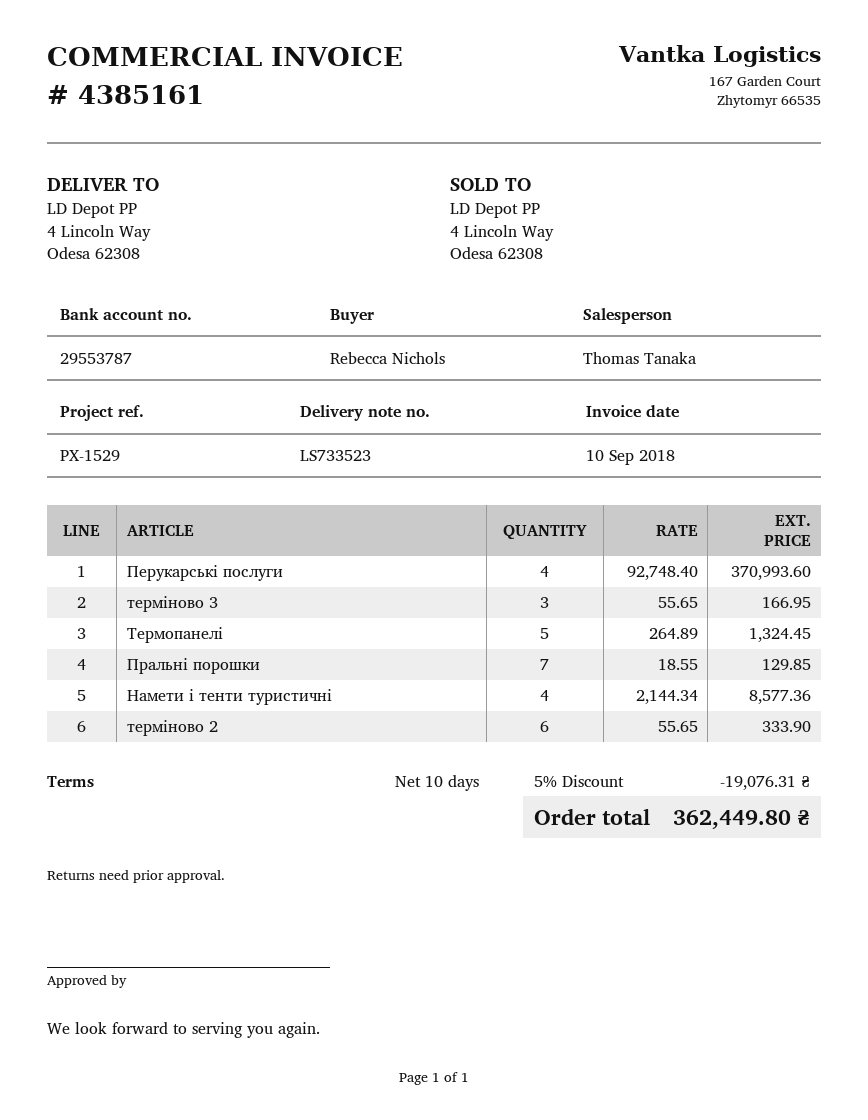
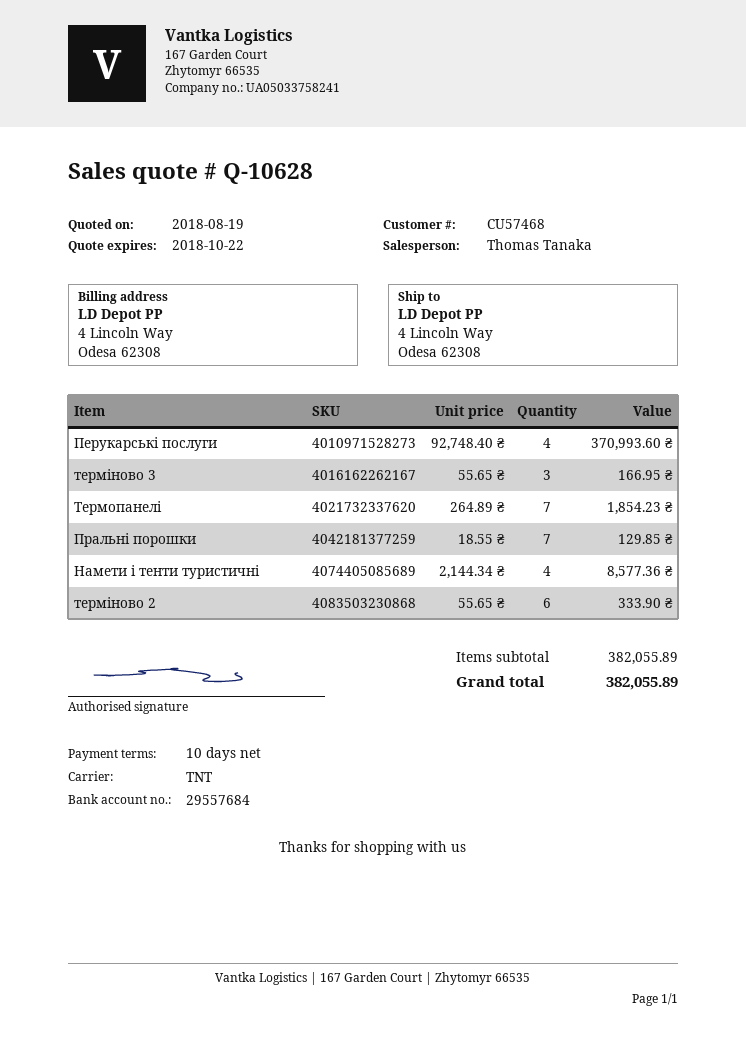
bank account: 29553787 -> 29557684
Термопанелі: 5 x 264.89 = 1324.45 -> 7 x 264.89 = 1854.23
discount: 5% = 19076.31 -> none
total: 362449.80 -> 382055.89

